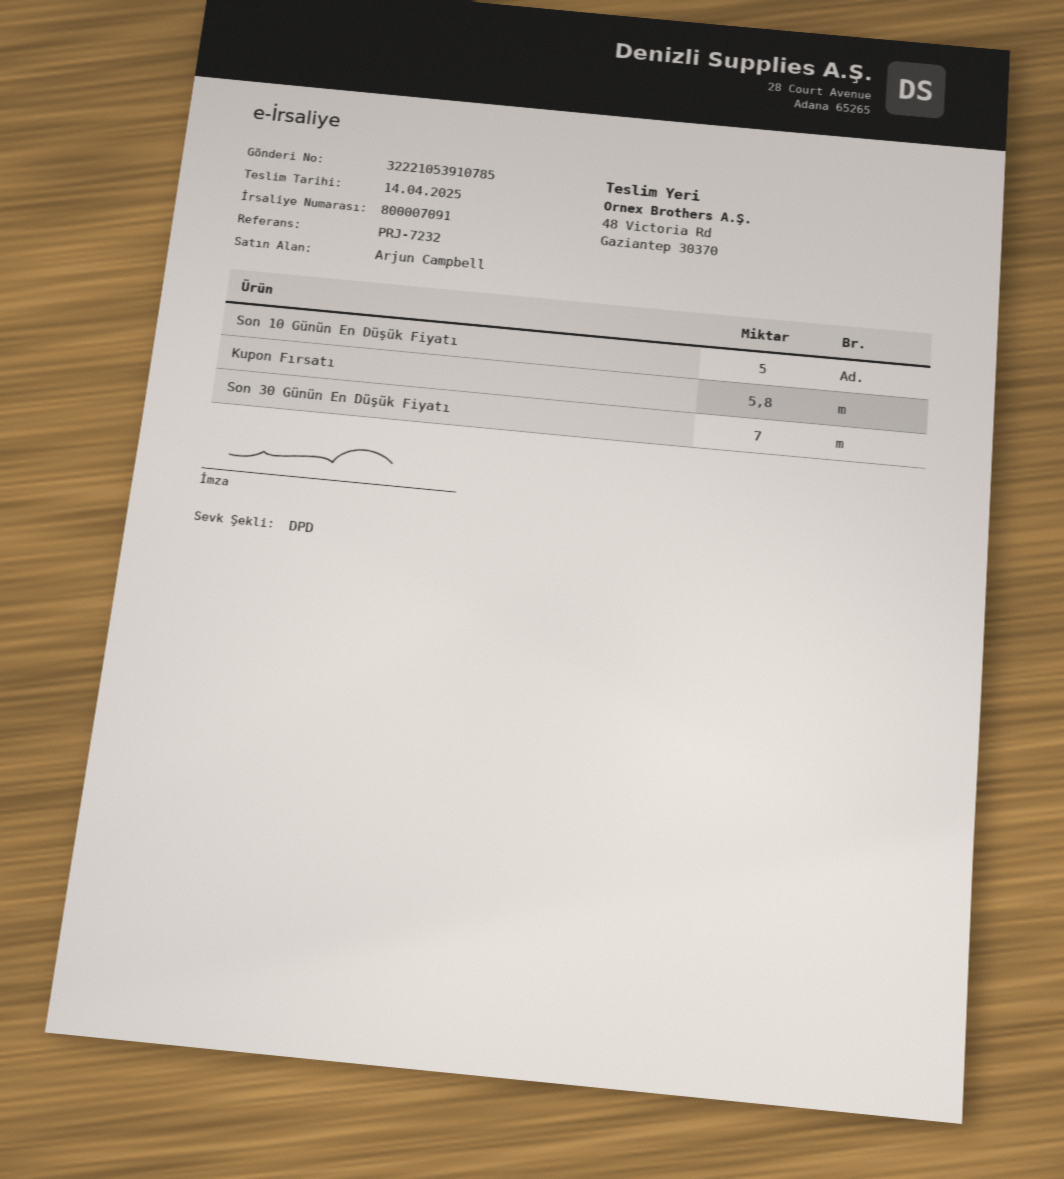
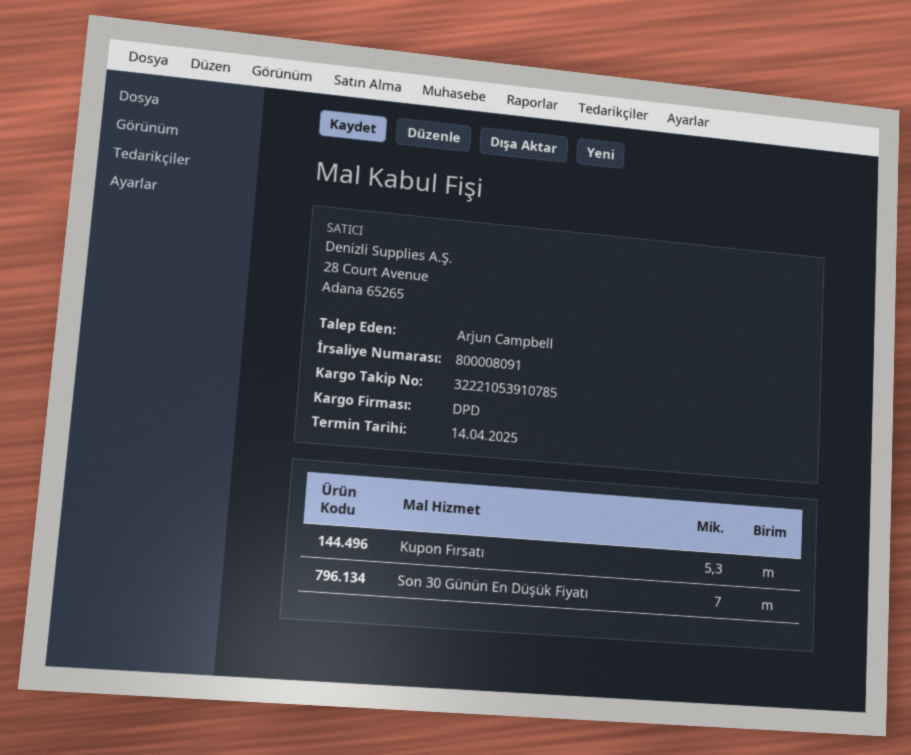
delivery note number: 800007091 -> 800008091
Son 10 Günün En Düşük Fiyatı: 5 -> none
Kupon Fırsatı: 5.8 -> 5.3

